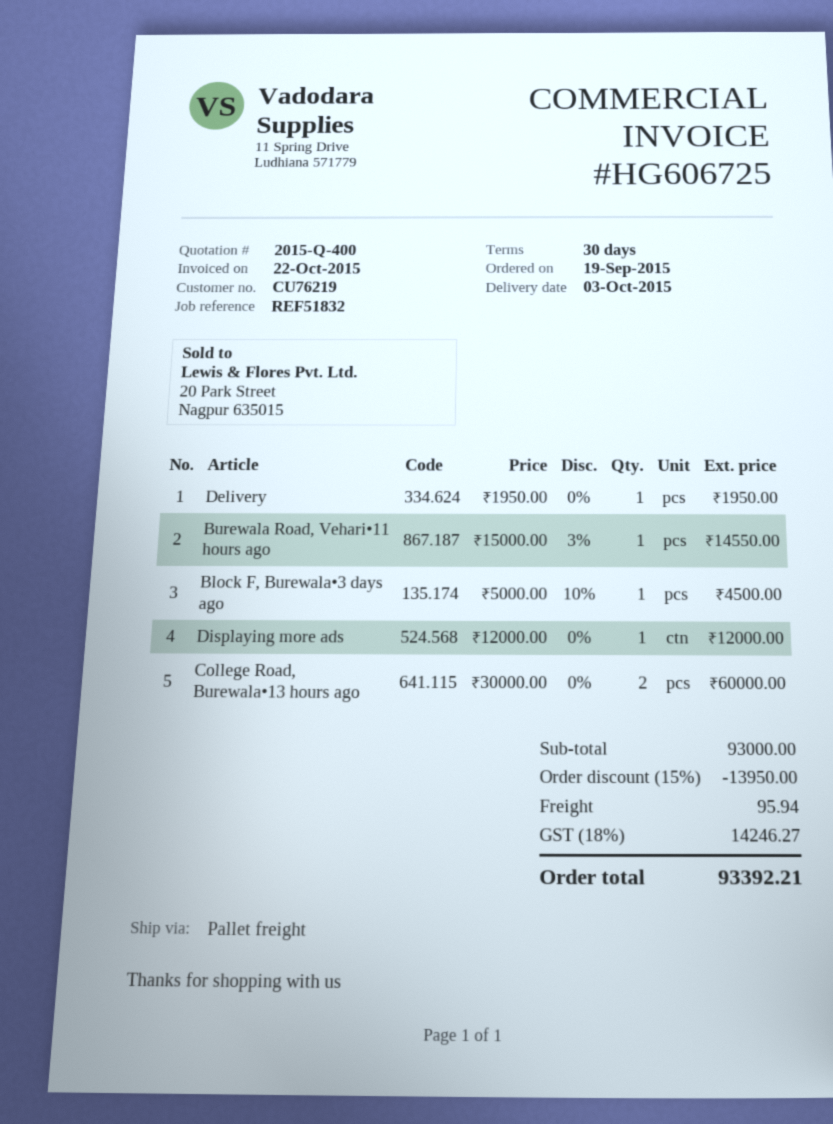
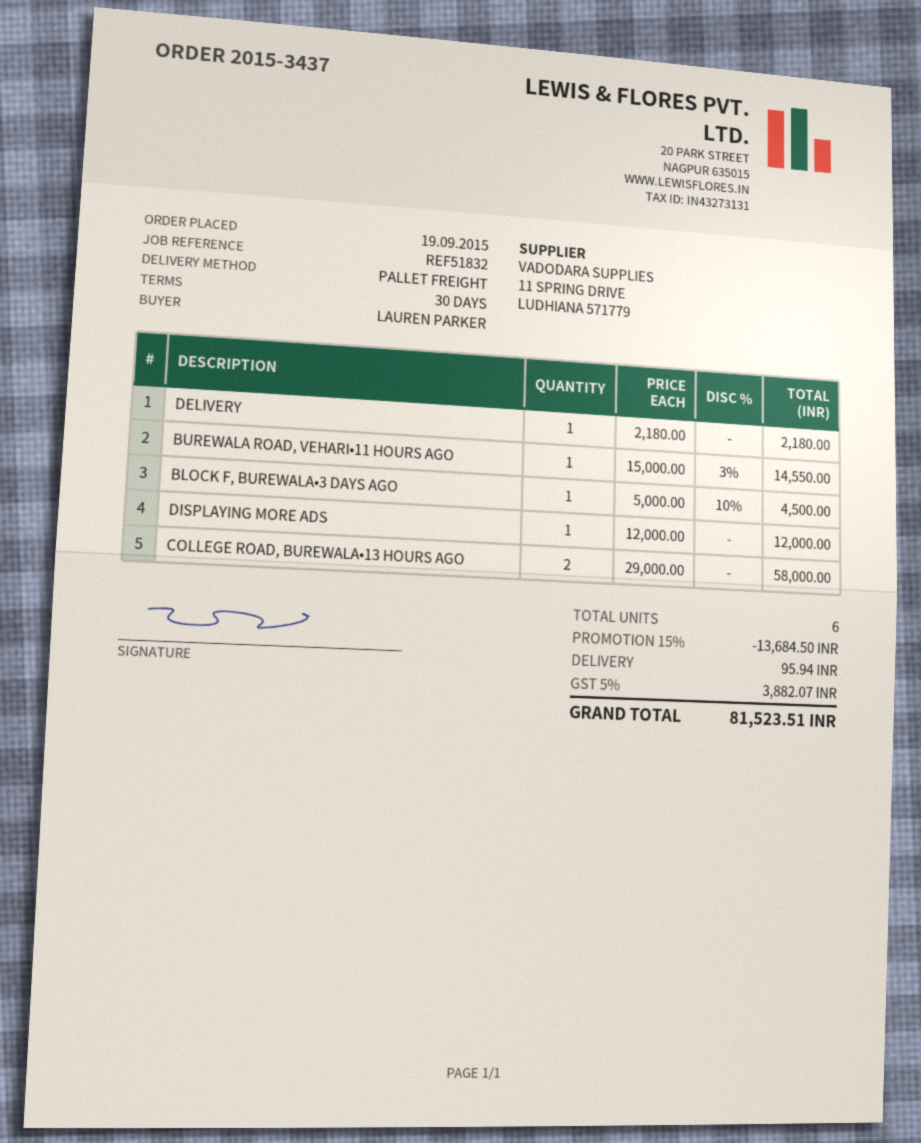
Delivery: 1 x 1950.00 = 1950.00 -> 1 x 2180.00 = 2180.00
College Road, Burewala•13 hours ago: 2 x 30000.00 = 60000.00 -> 2 x 29000.00 = 58000.00
discount: 15% = 13950.00 -> 15% = 13684.50
tax: 18% = 14246.27 -> 5% = 3882.07
total: 93392.21 -> 81523.51

